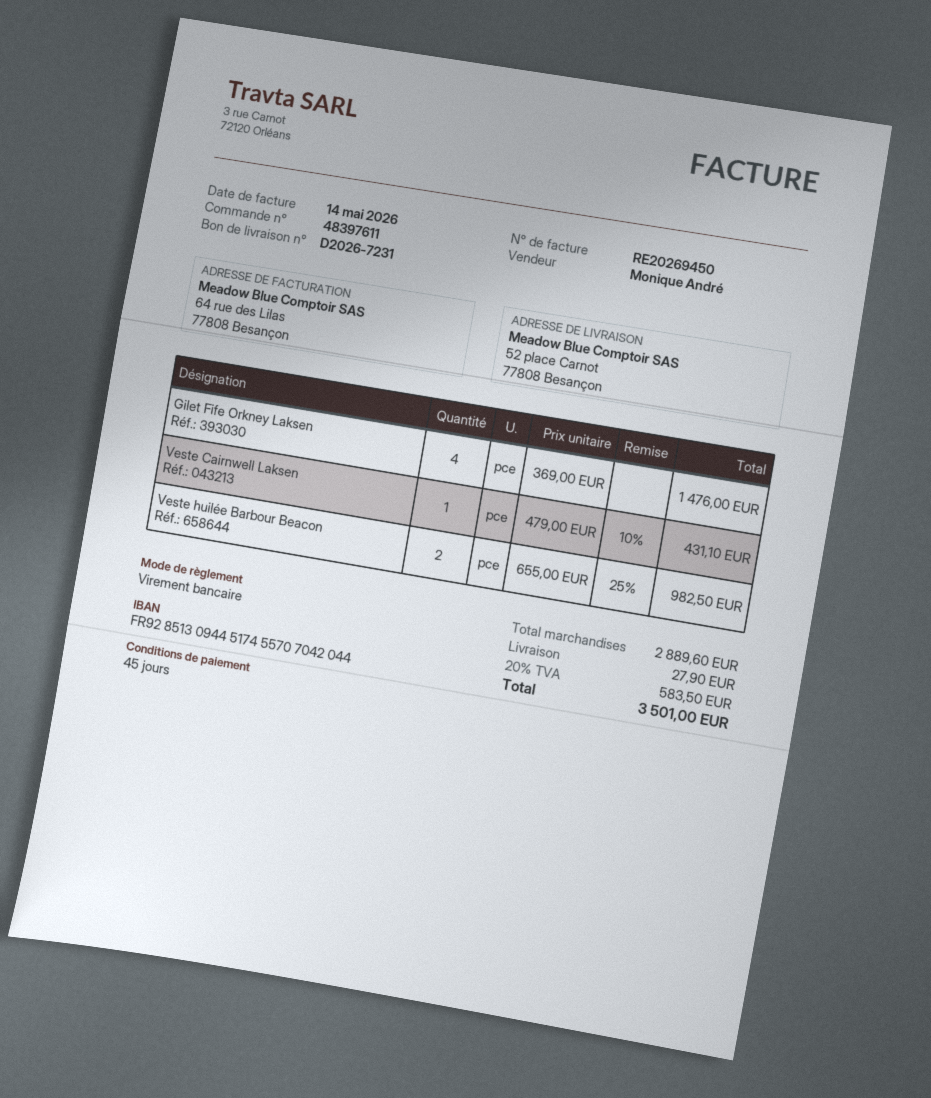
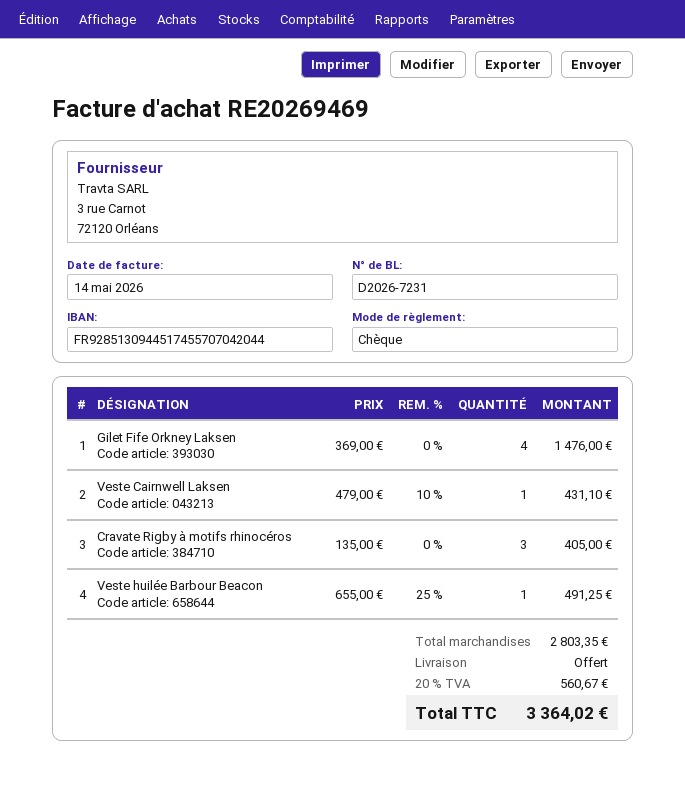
invoice number: RE20269450 -> RE20269469
payment method: bank transfer -> cheque
Veste huilée Barbour Beacon: 2 x 655.00 - 25% = 982.50 -> 1 x 655.00 - 25% = 491.25
Cravate Rigby à motifs rhinocéros: none -> 3 x 135.00 = 405.00
subtotal: 2889.60 -> 2803.35
shipping: 27.90 -> 0.00
tax: 20% = 583.50 -> 20% = 560.67
total: 3501.00 -> 3364.02

